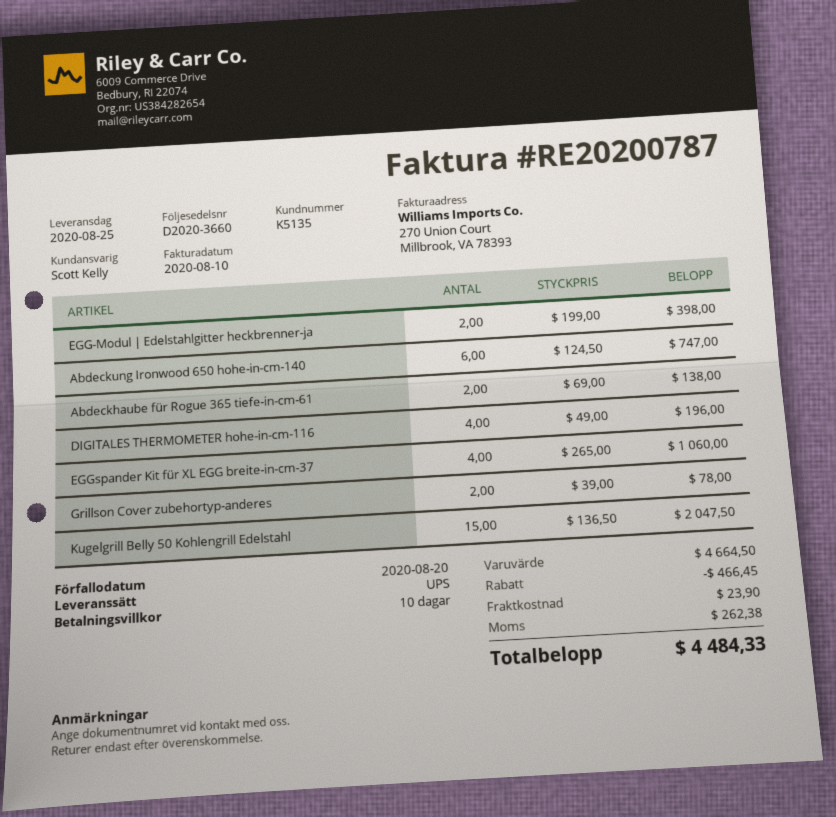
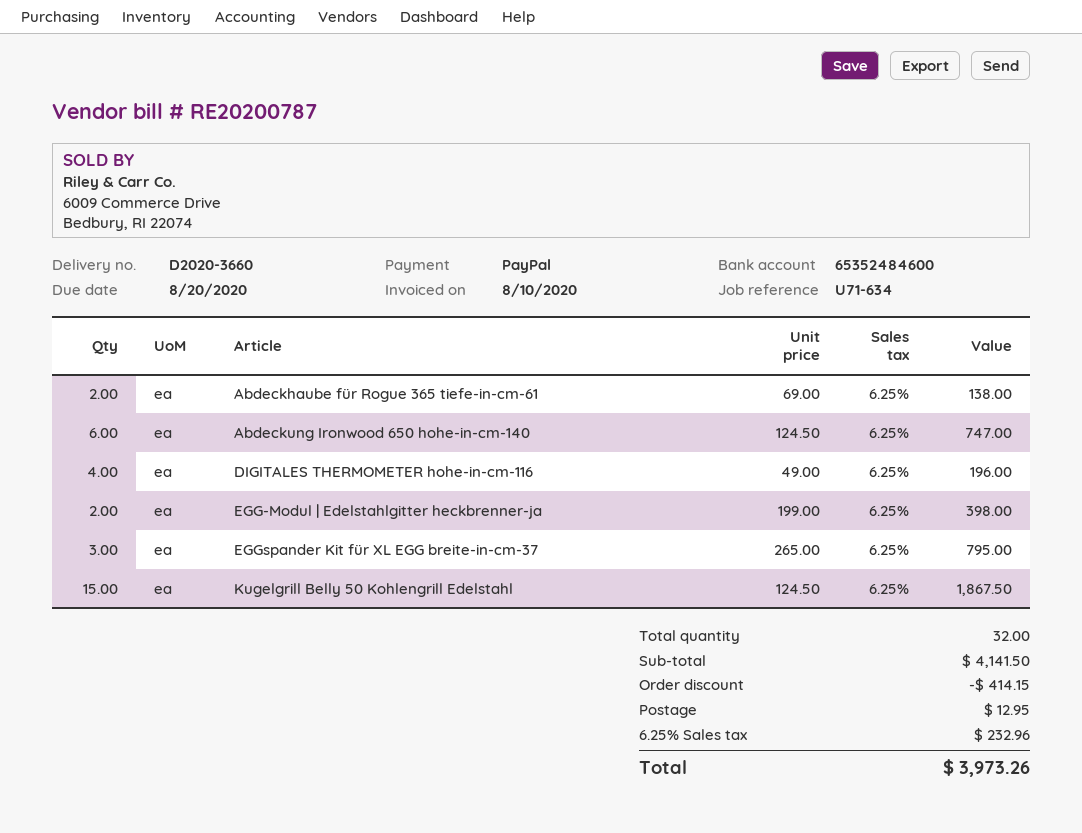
EGGspander Kit für XL EGG breite-in-cm-37: 4 x 265.00 = 1060.00 -> 3 x 265.00 = 795.00
Grillson Cover zubehortyp-anderes: 2 x 39.00 = 78.00 -> none
Kugelgrill Belly 50 Kohlengrill Edelstahl: 15 x 136.50 = 2047.50 -> 15 x 124.50 = 1867.50
subtotal: 4664.50 -> 4141.50
discount: 466.45 -> 414.15
shipping: 23.90 -> 12.95
tax: 262.38 -> 232.96
total: 4484.33 -> 3973.26

